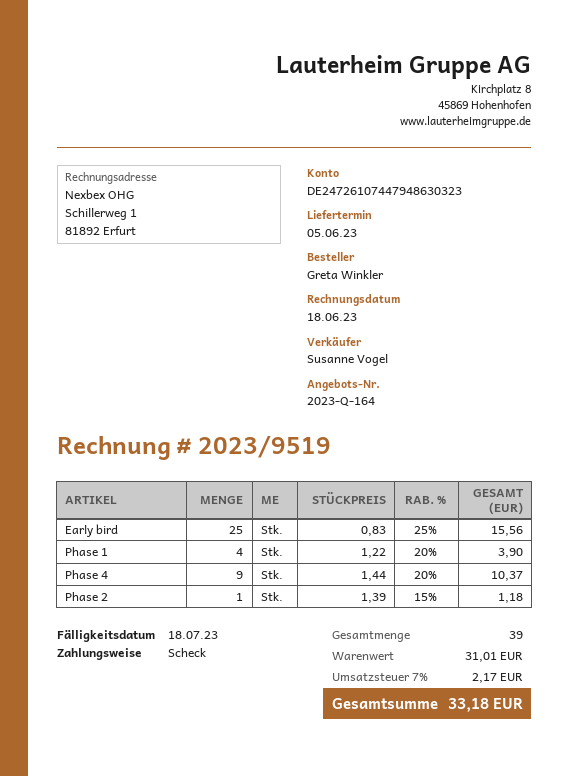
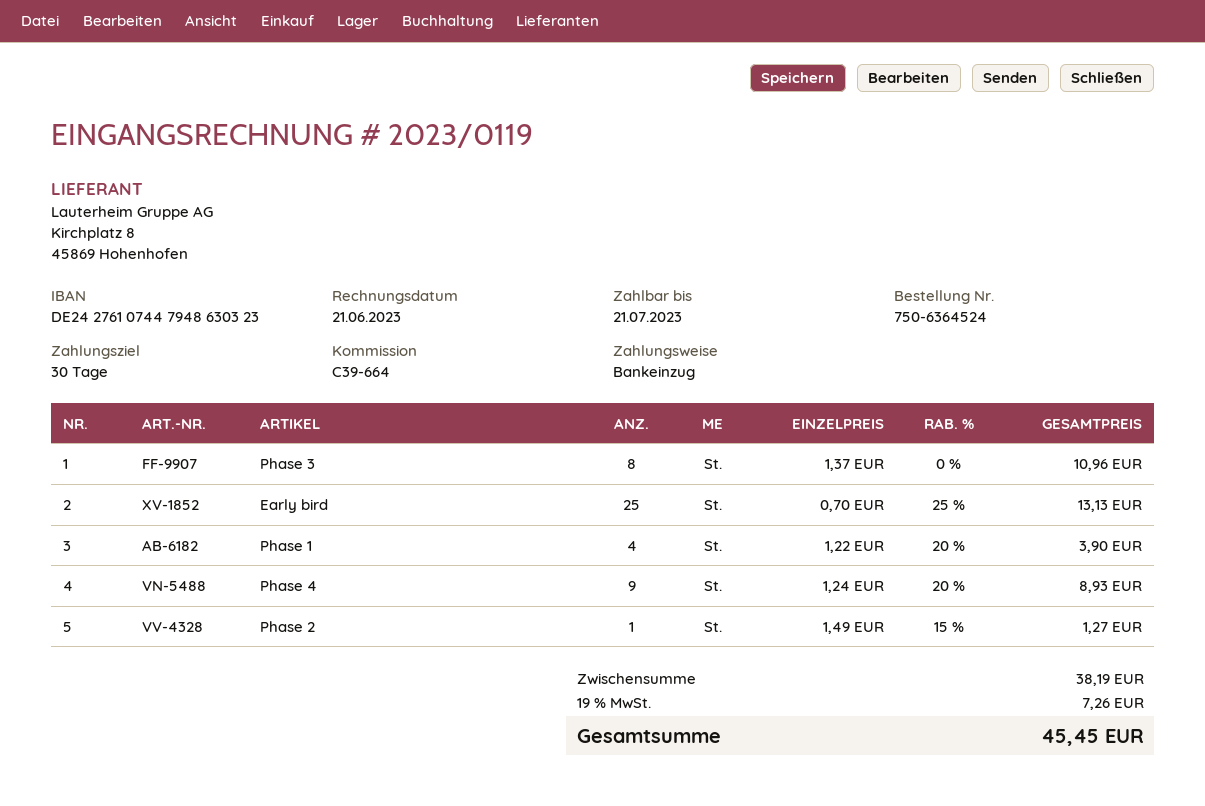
invoice number: 2023/9519 -> 2023/0119
invoice date: 2023-06-18 -> 2023-06-21
due date: 2023-07-18 -> 2023-07-21
payment method: cheque -> direct debit
bank account: DE24726107447948630323 -> DE24276107447948630323
Early bird: 25 x 0.83 - 25% = 15.56 -> 25 x 0.70 - 25% = 13.13
Phase 4: 9 x 1.44 - 20% = 10.37 -> 9 x 1.24 - 20% = 8.93
Phase 2: 1 x 1.39 - 15% = 1.18 -> 1 x 1.49 - 15% = 1.27
Phase 3: none -> 8 x 1.37 = 10.96
subtotal: 31.01 -> 38.19
tax: 7% = 2.17 -> 19% = 7.26
total: 33.18 -> 45.45

